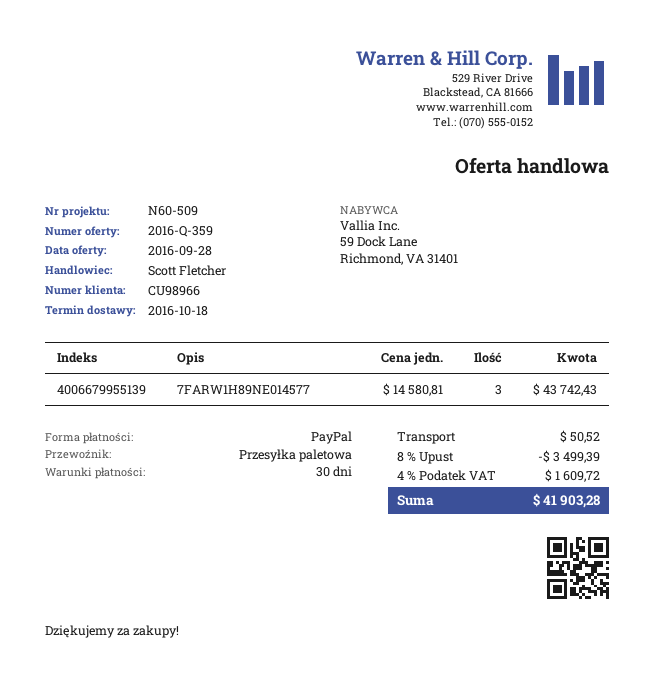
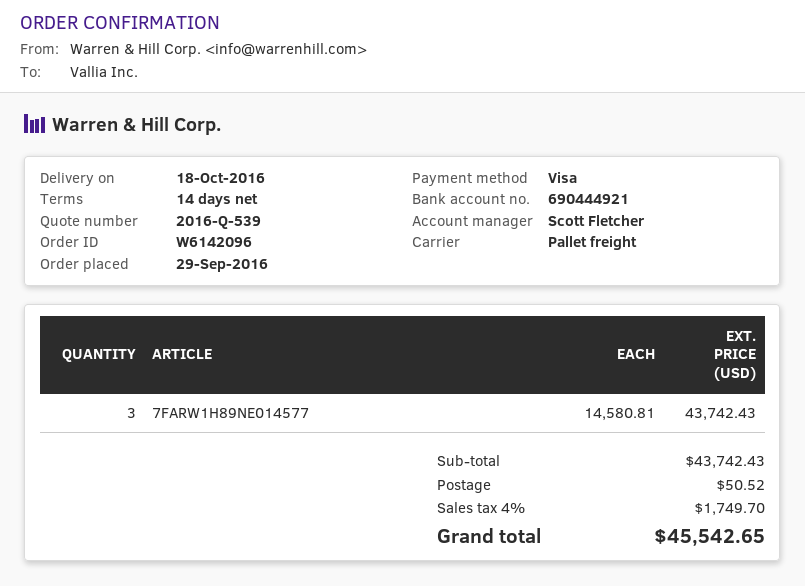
quote number: 2016-Q-359 -> 2016-Q-539
payment terms: 30 days -> 14 days
payment method: PayPal -> Visa
discount: 8% = 3499.39 -> none
tax: 4% = 1609.72 -> 4% = 1749.70
total: 41903.28 -> 45542.65

